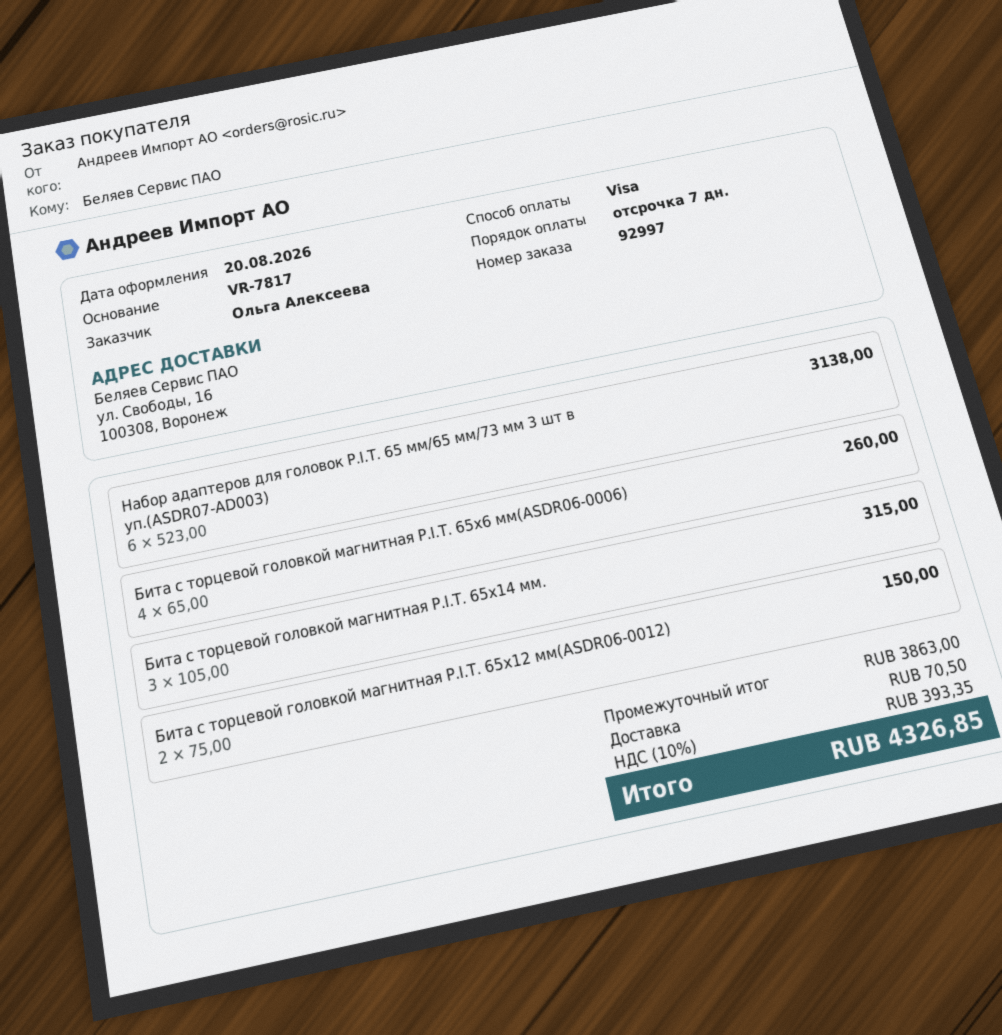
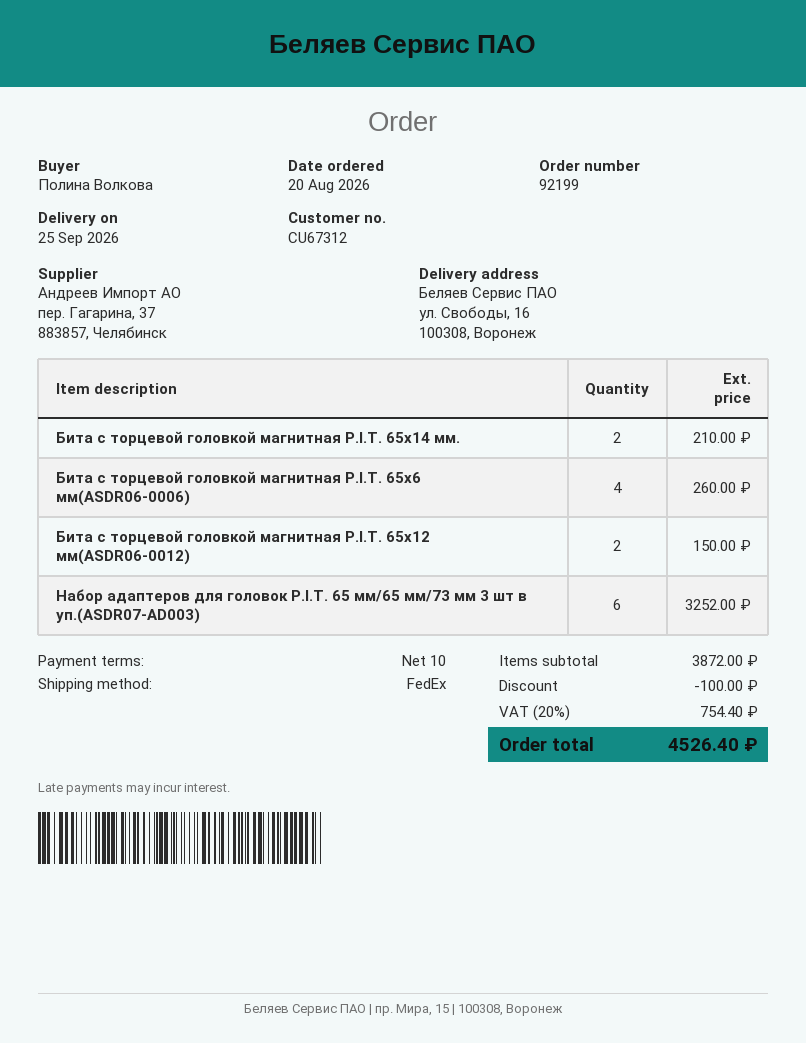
order number: 92997 -> 92199
payment terms: 7 days -> 10 days
ordered by: Ольга Алексеева -> Полина Волкова
Набор адаптеров для головок P.I.T. 65 мм/65 мм/73 мм 3 шт в уп.(ASDR07-AD003): 6 for 3138.00 -> 6 for 3252.00
Бита с торцевой головкой магнитная P.I.T. 65x14 мм.: 3 for 315.00 -> 2 for 210.00
subtotal: 3863.00 -> 3872.00
discount: none -> 100.00
shipping: 70.50 -> none
tax: 10% = 393.35 -> 20% = 754.40
total: 4326.85 -> 4526.40

